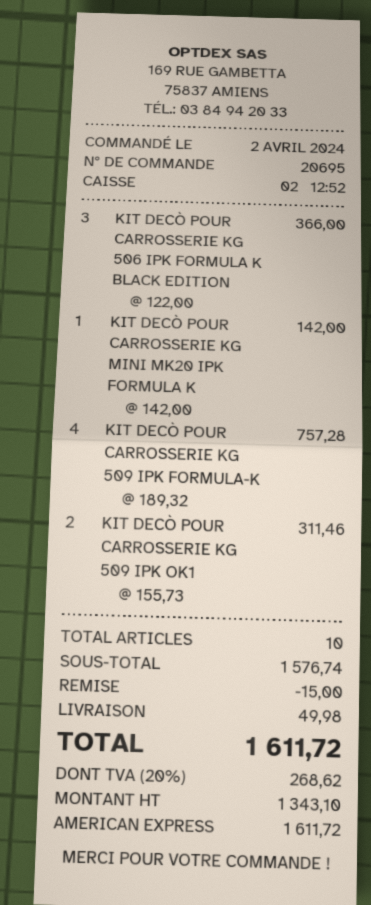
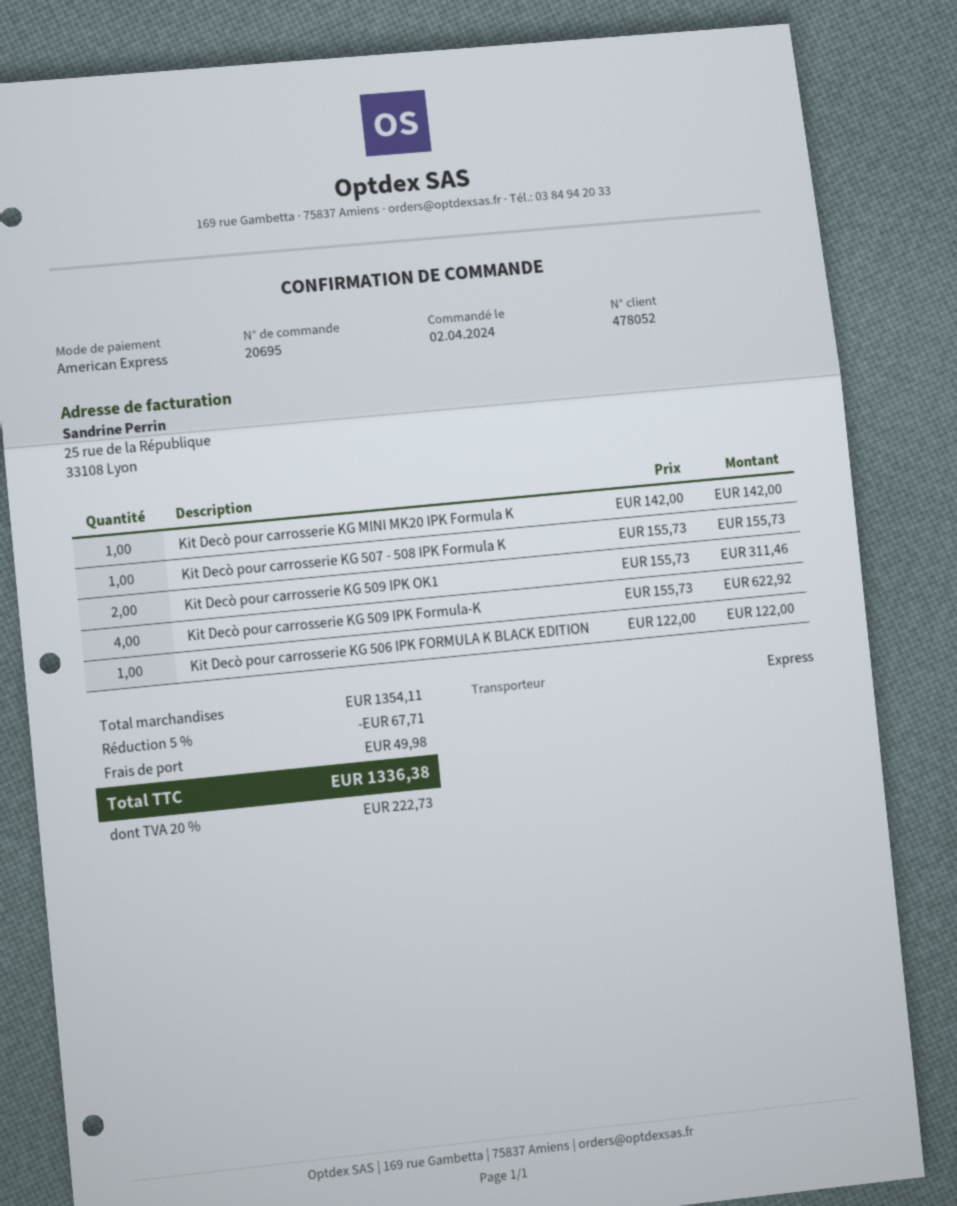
KIT DECÒ POUR CARROSSERIE KG 506 IPK FORMULA K BLACK EDITION: 3 x 122.00 = 366.00 -> 1 x 122.00 = 122.00
KIT DECÒ POUR CARROSSERIE KG 509 IPK FORMULA-K: 4 x 189.32 = 757.28 -> 4 x 155.73 = 622.92
Kit Decò pour carrosserie KG 507 - 508 IPK Formula K: none -> 1 x 155.73 = 155.73
subtotal: 1576.74 -> 1354.11
discount: 15.00 -> 67.71
tax: 20% = 268.62 -> 20% = 222.73
total: 1611.72 -> 1336.38

